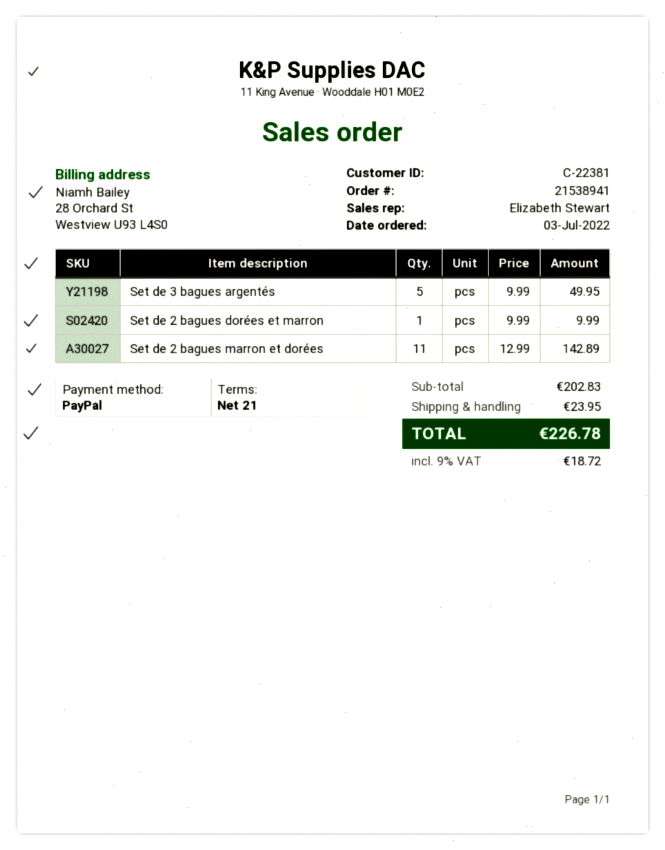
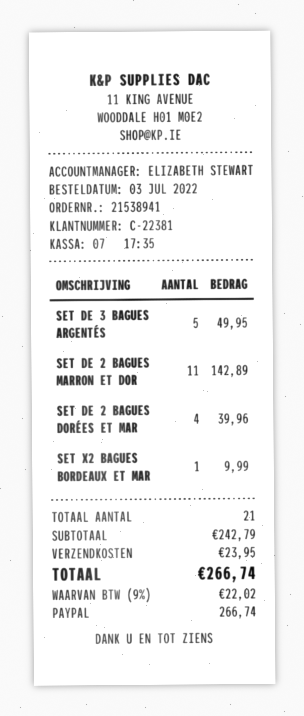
Set de 2 bagues dorées et marron: 1 for 9.99 -> 4 for 39.96
SET X2 BAGUES BORDEAUX ET MAR: none -> 1 for 9.99
subtotal: 202.83 -> 242.79
tax: 9% = 18.72 -> 9% = 22.02
total: 226.78 -> 266.74

